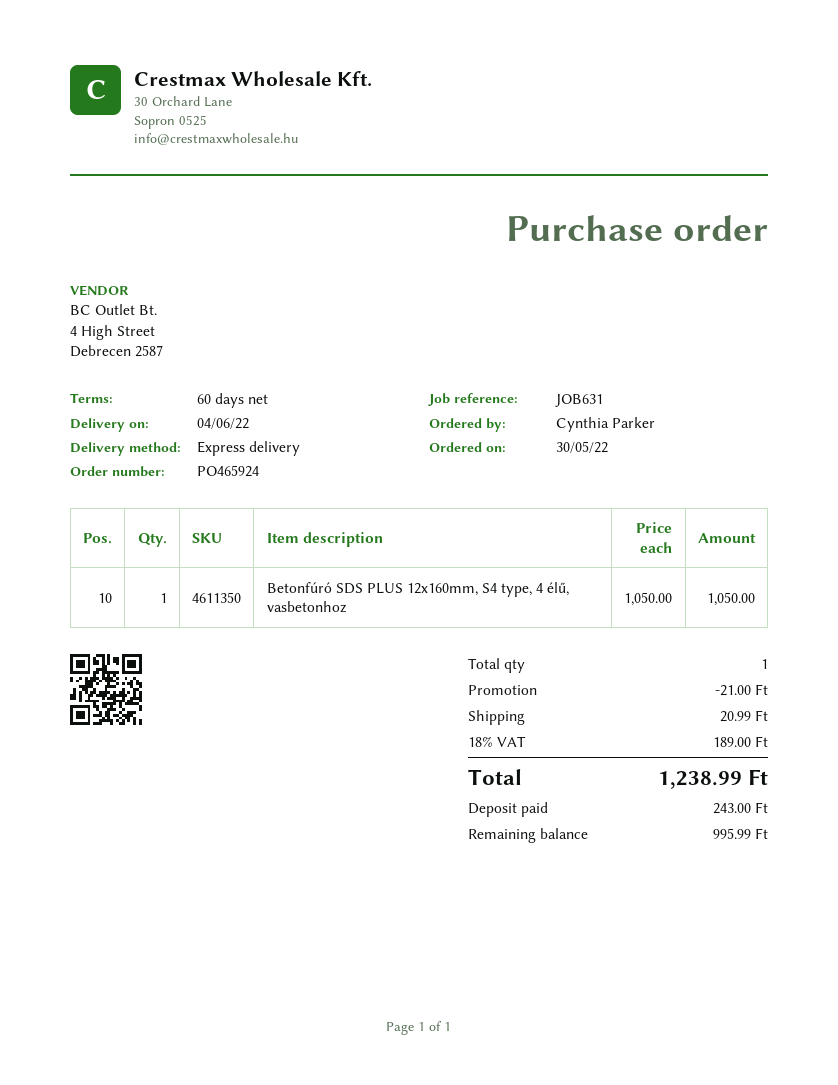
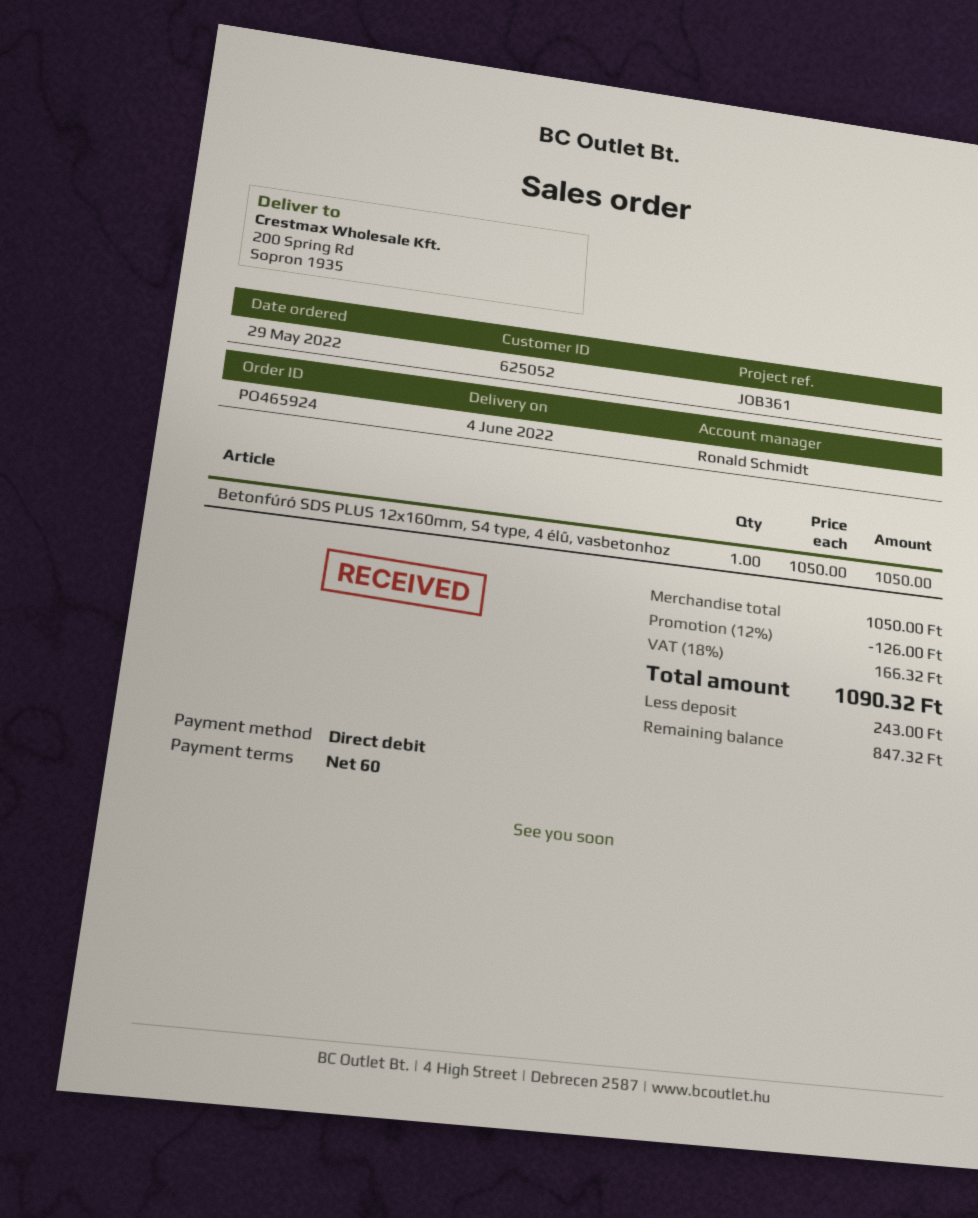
order date: 2022-05-30 -> 2022-05-29
reference: JOB631 -> JOB361
discount: 21.00 -> 126.00
shipping: 20.99 -> none
tax: 18% = 189.00 -> 18% = 166.32
total: 1238.99 -> 1090.32
balance: 995.99 -> 847.32

